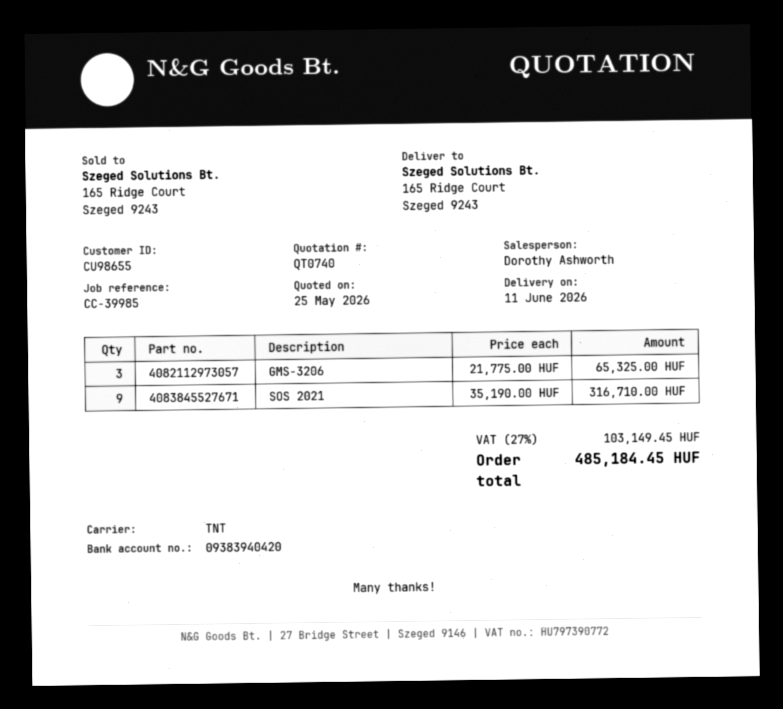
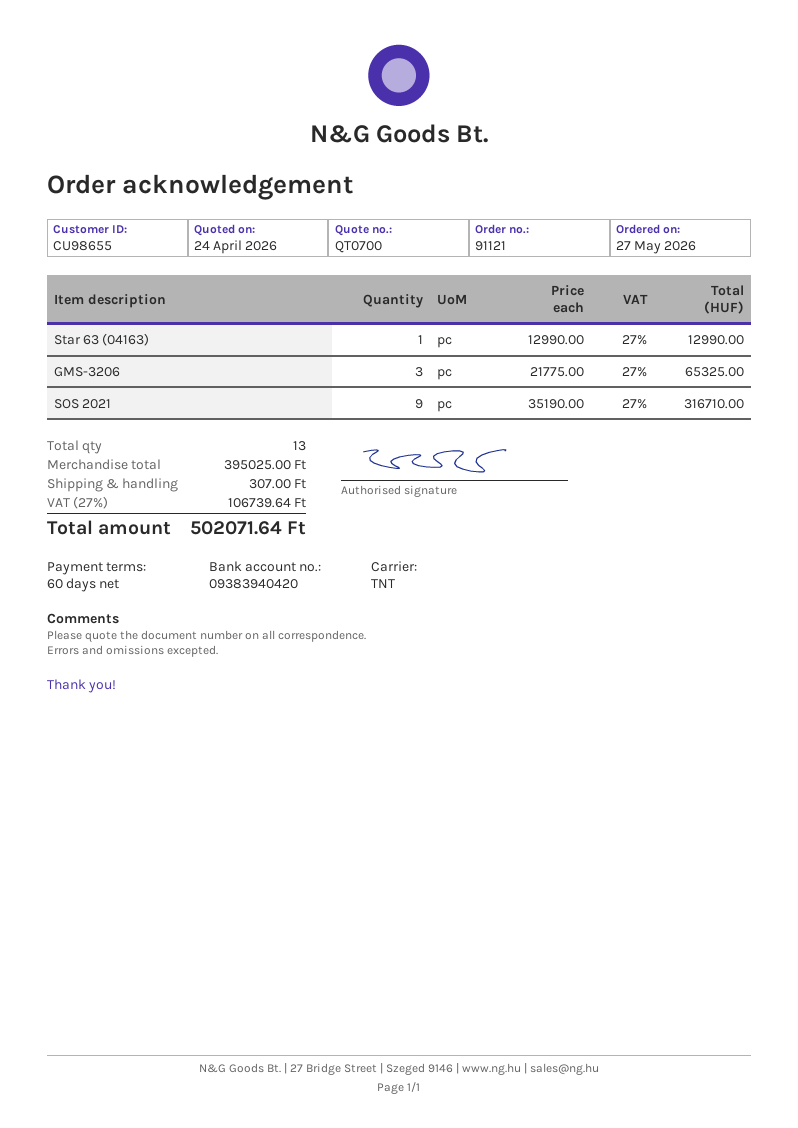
quote number: QT0740 -> QT0700
quote date: 2026-05-25 -> 2026-04-24
Star 63 (04163): none -> 1 x 12990.00 = 12990.00
shipping: none -> 307.00
tax: 27% = 103149.45 -> 27% = 106739.64
total: 485184.45 -> 502071.64

